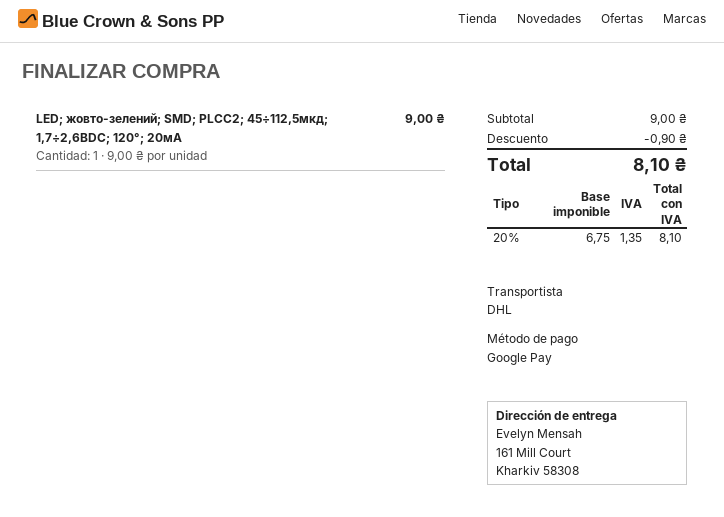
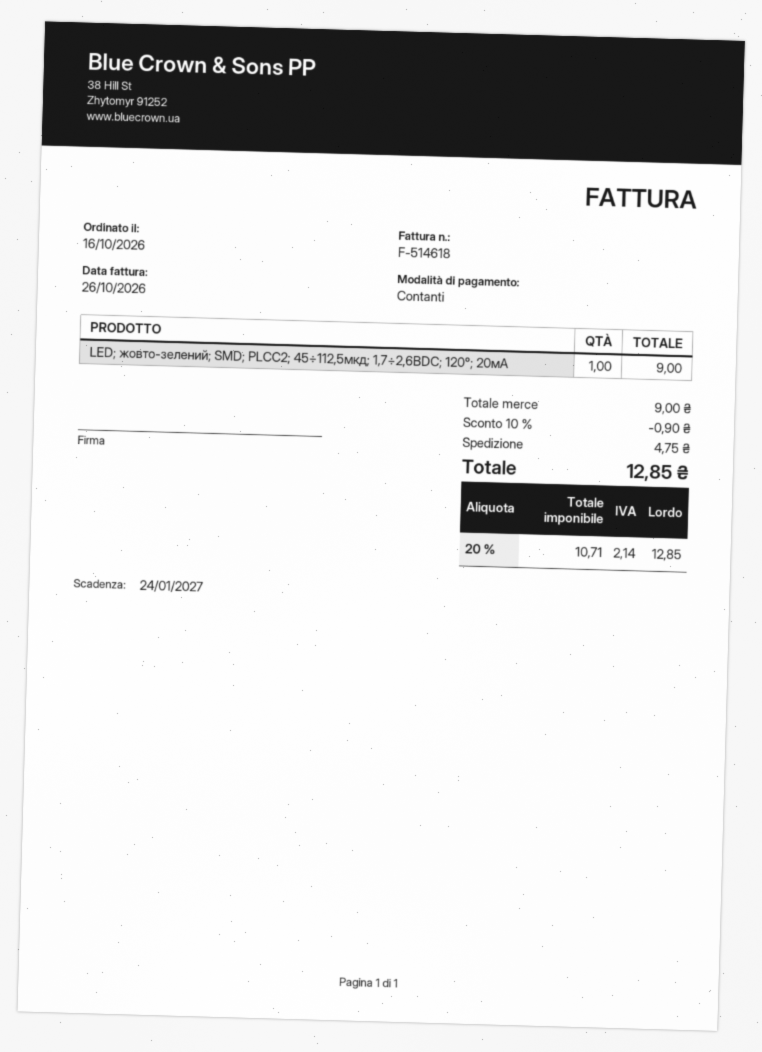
payment method: Google Pay -> cash
shipping: none -> 4.75
net: 6.75 -> 10.71
tax: 20% = 1.35 -> 20% = 2.14
total: 8.10 -> 12.85

